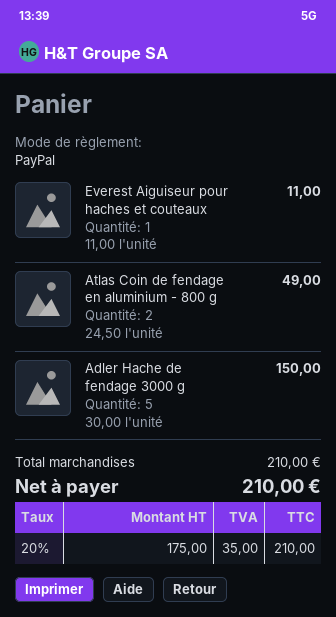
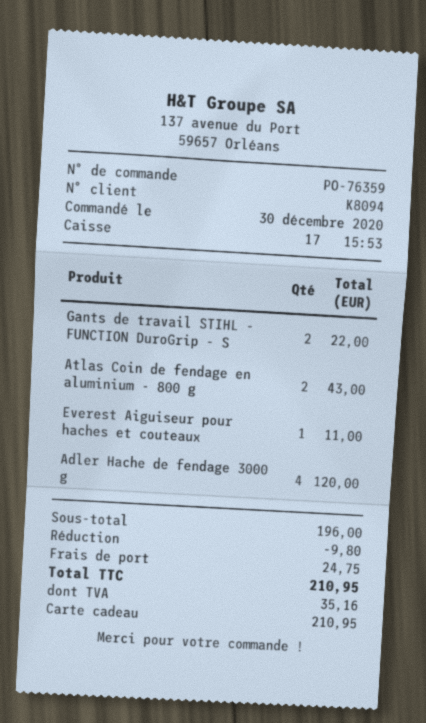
payment method: PayPal -> gift card
Atlas Coin de fendage en aluminium - 800 g: 2 for 49.00 -> 2 for 43.00
Adler Hache de fendage 3000 g: 5 for 150.00 -> 4 for 120.00
Gants de travail STIHL - FUNCTION DuroGrip - S: none -> 2 for 22.00
subtotal: 210.00 -> 196.00
discount: none -> 9.80
shipping: none -> 24.75
tax: 35.00 -> 35.16
total: 210.00 -> 210.95

